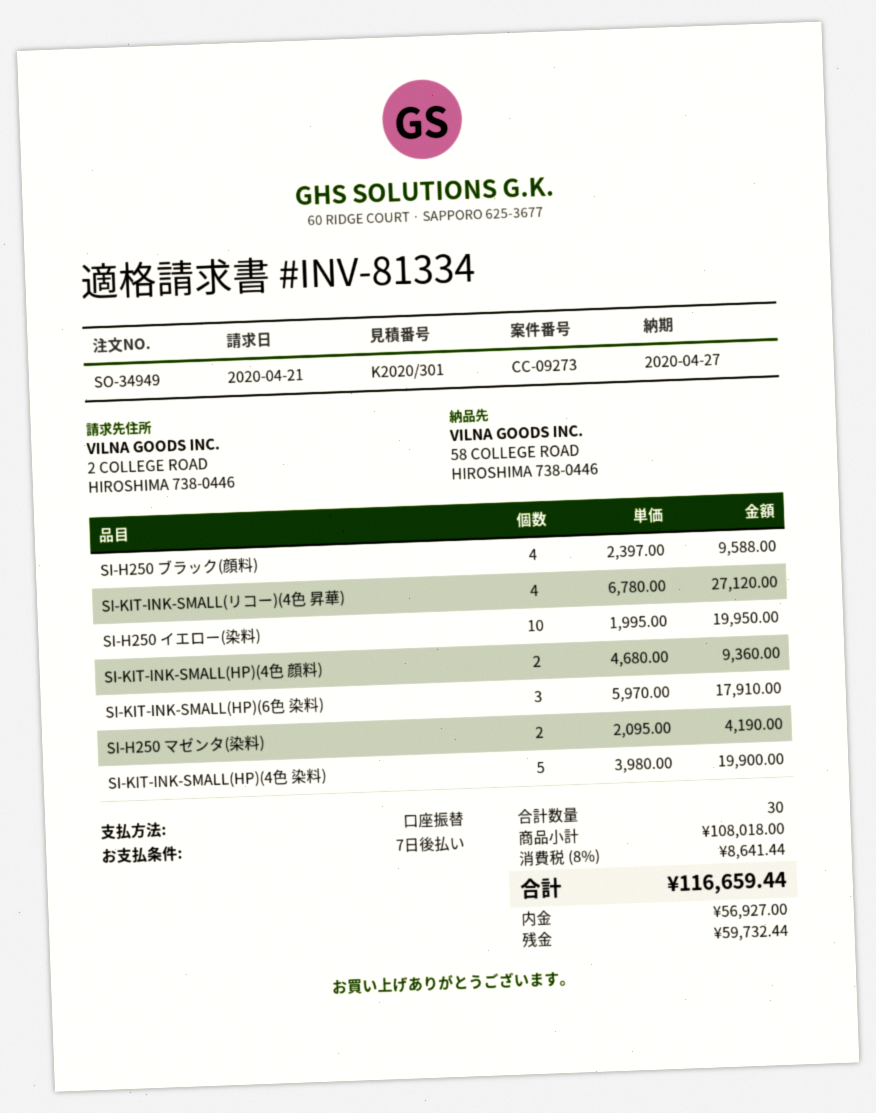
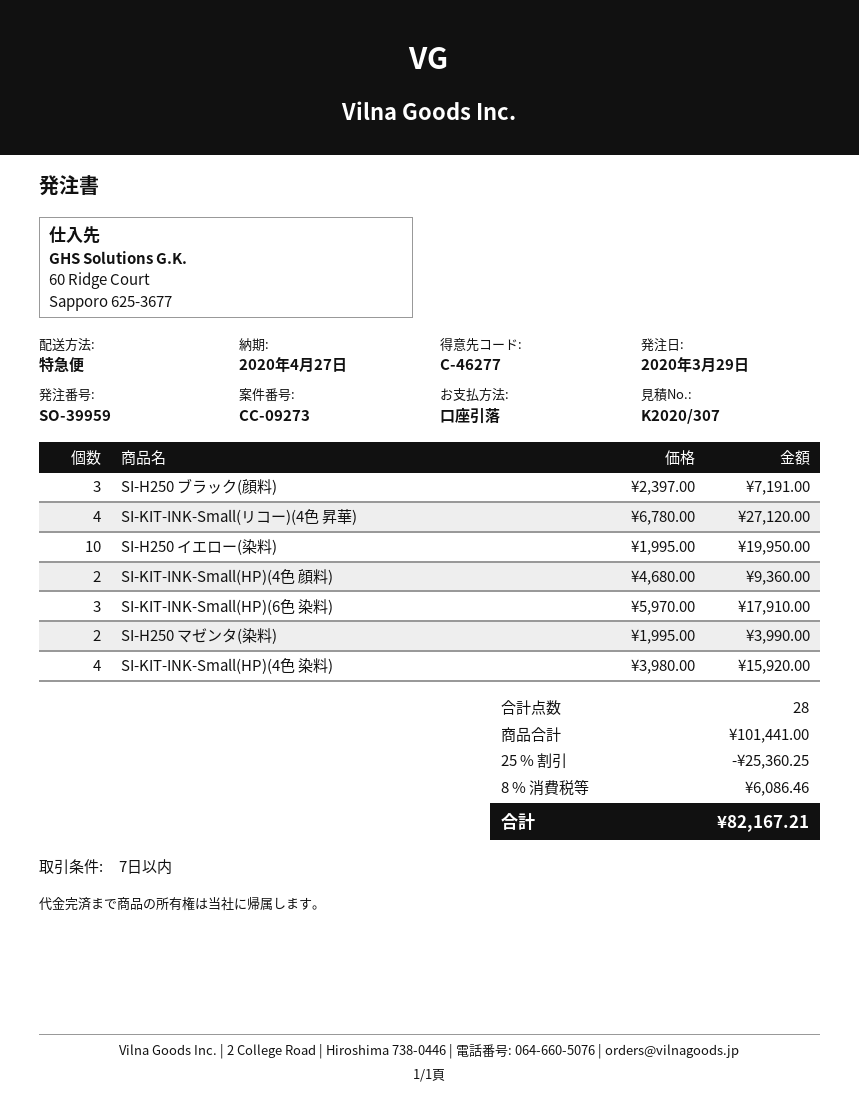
quote number: K2020/301 -> K2020/307
order number: SO-34949 -> SO-39959
SI-H250 ブラック(顔料): 4 x 2397.00 = 9588.00 -> 3 x 2397.00 = 7191.00
SI-H250 マゼンタ(染料): 2 x 2095.00 = 4190.00 -> 2 x 1995.00 = 3990.00
SI-KIT-INK-SMALL(HP)(4色 染料): 5 x 3980.00 = 19900.00 -> 4 x 3980.00 = 15920.00
total quantity: 30 -> 28
subtotal: 108018.00 -> 101441.00
discount: none -> 25% = 25360.25
tax: 8% = 8641.44 -> 8% = 6086.46
total: 116659.44 -> 82167.21

